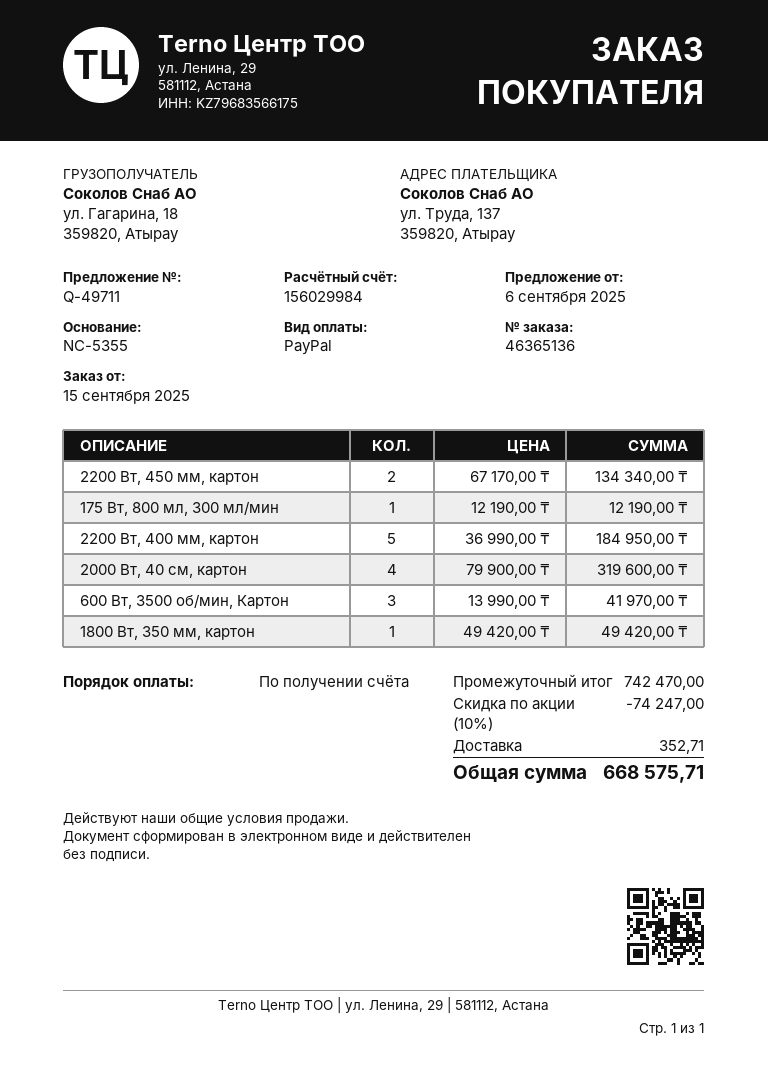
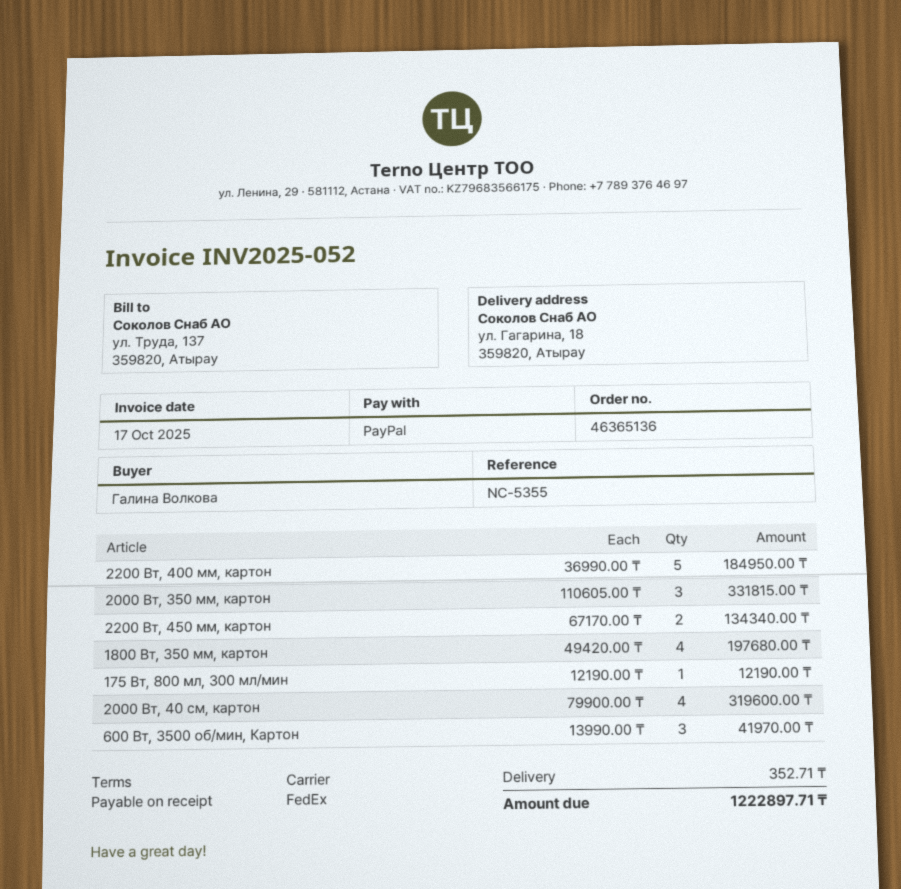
1800 Вт, 350 мм, картон: 1 x 49420.00 = 49420.00 -> 4 x 49420.00 = 197680.00
2000 Вт, 350 мм, картон: none -> 3 x 110605.00 = 331815.00
discount: 10% = 74247.00 -> none
total: 668575.71 -> 1222897.71

